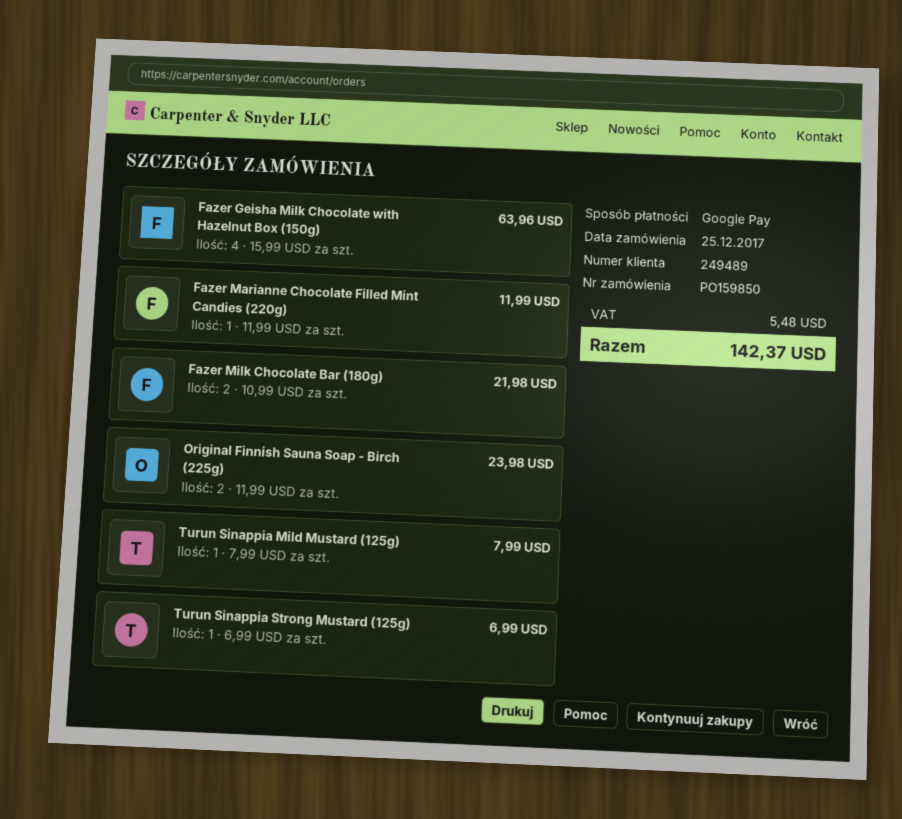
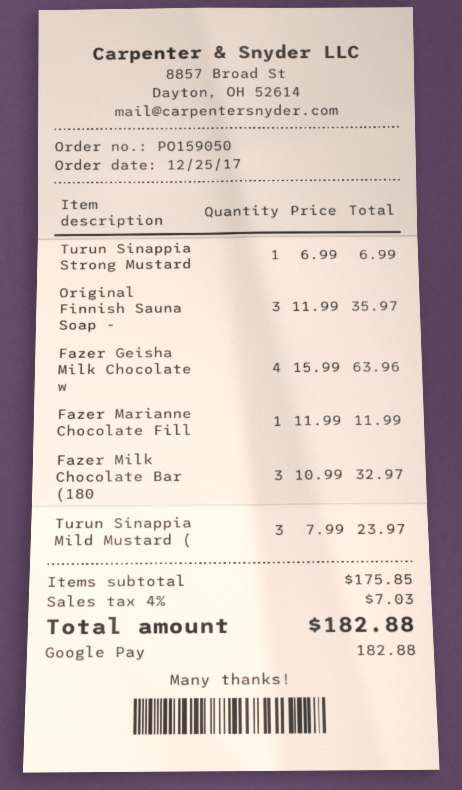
order number: PO159850 -> PO159050
Fazer Milk Chocolate Bar (180g): 2 x 10.99 = 21.98 -> 3 x 10.99 = 32.97
Original Finnish Sauna Soap - Birch (225g): 2 x 11.99 = 23.98 -> 3 x 11.99 = 35.97
Turun Sinappia Mild Mustard (125g): 1 x 7.99 = 7.99 -> 3 x 7.99 = 23.97
tax: 5.48 -> 7.03
total: 142.37 -> 182.88

